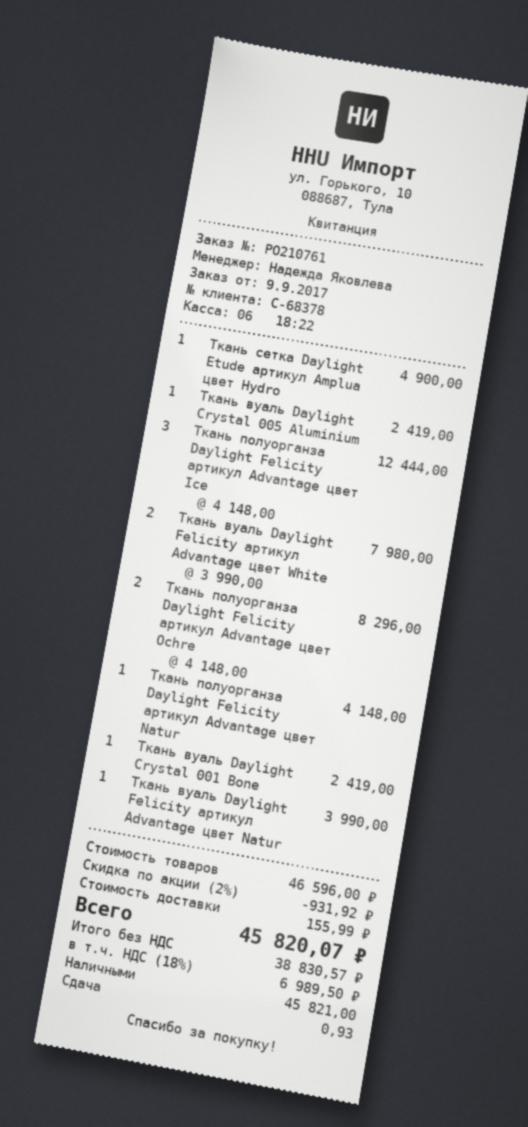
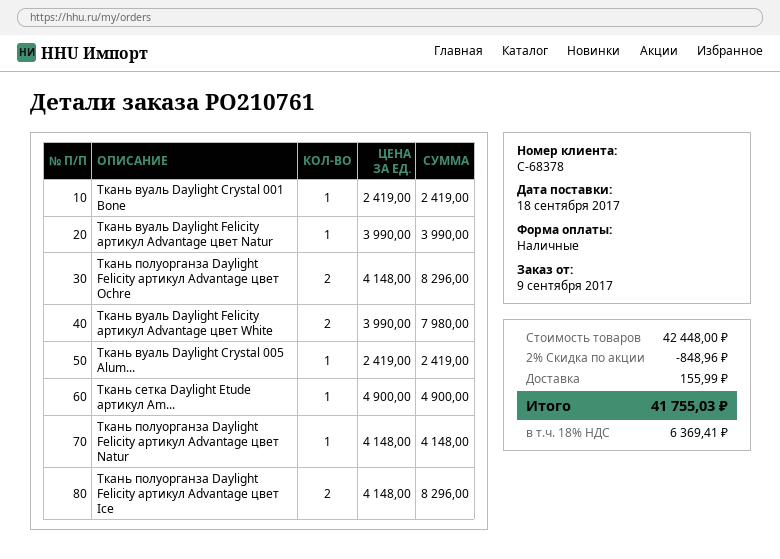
Ткань полуорганза Daylight Felicity артикул Advantage цвет Ice: 3 x 4148.00 = 12444.00 -> 2 x 4148.00 = 8296.00
subtotal: 46596.00 -> 42448.00
discount: 2% = 931.92 -> 2% = 848.96
tax: 18% = 6989.50 -> 18% = 6369.41
total: 45820.07 -> 41755.03

